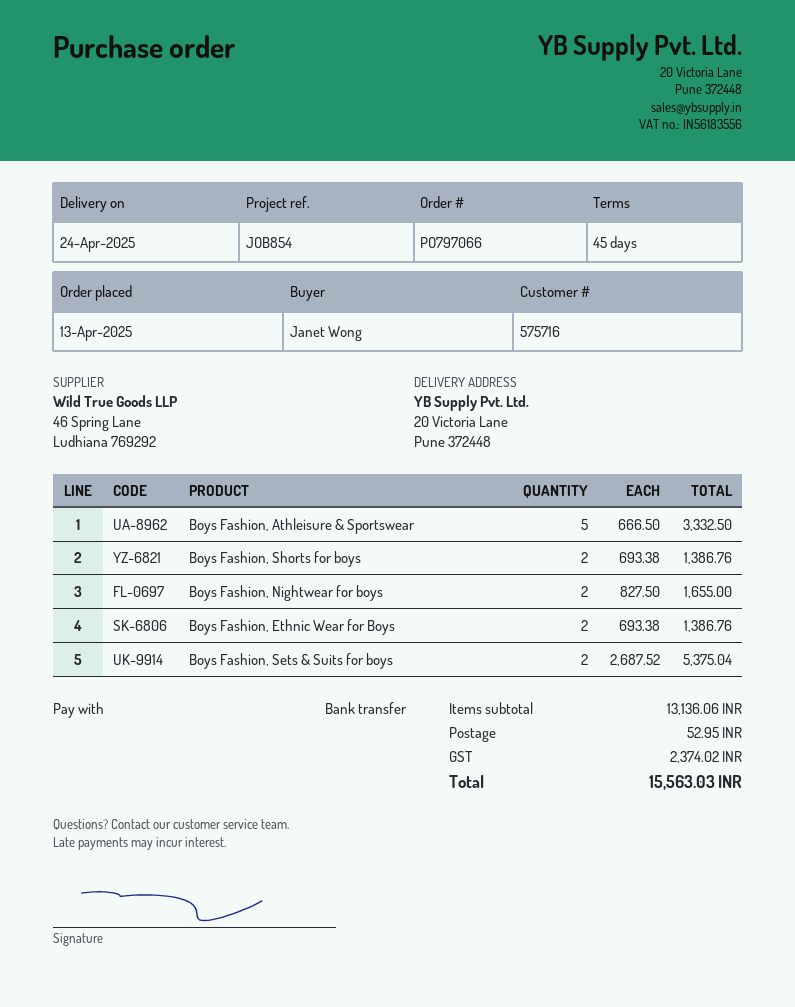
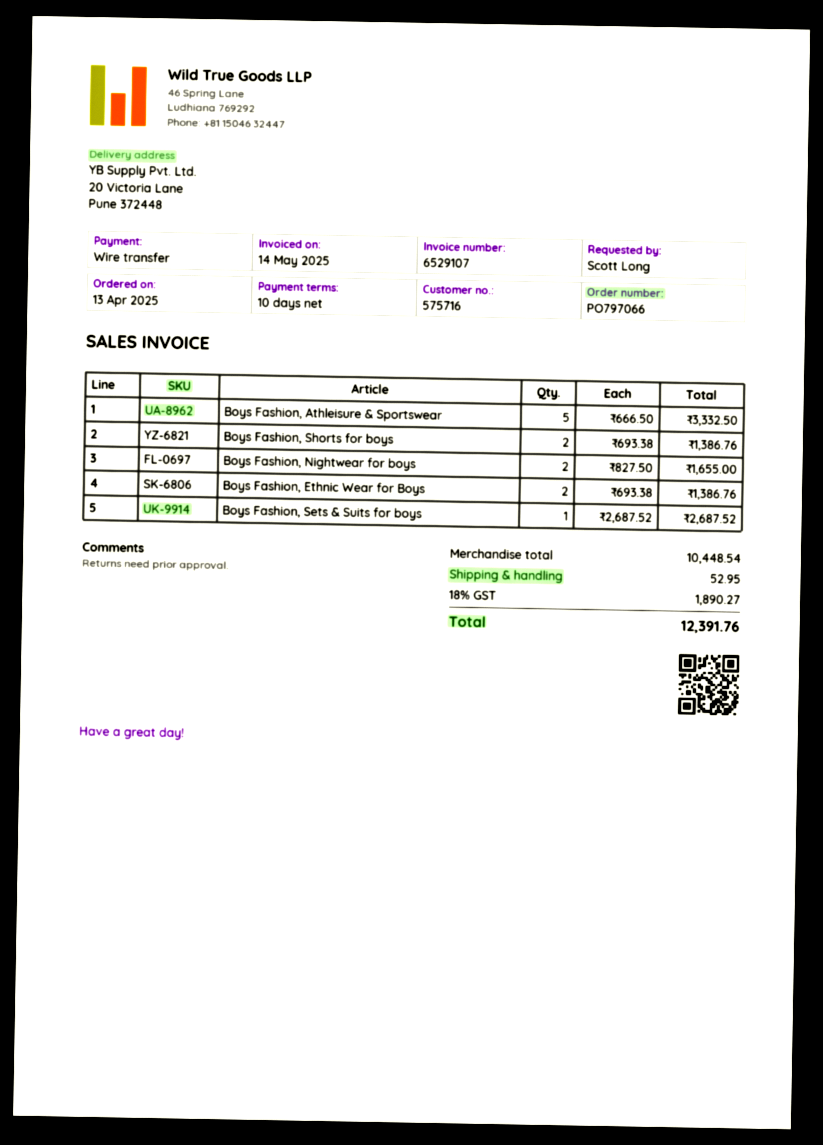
payment terms: 45 days -> 10 days
ordered by: Janet Wong -> Scott Long
Boys Fashion, Sets & Suits for boys: 2 x 2687.52 = 5375.04 -> 1 x 2687.52 = 2687.52
subtotal: 13136.06 -> 10448.54
tax: 2374.02 -> 1890.27
total: 15563.03 -> 12391.76

